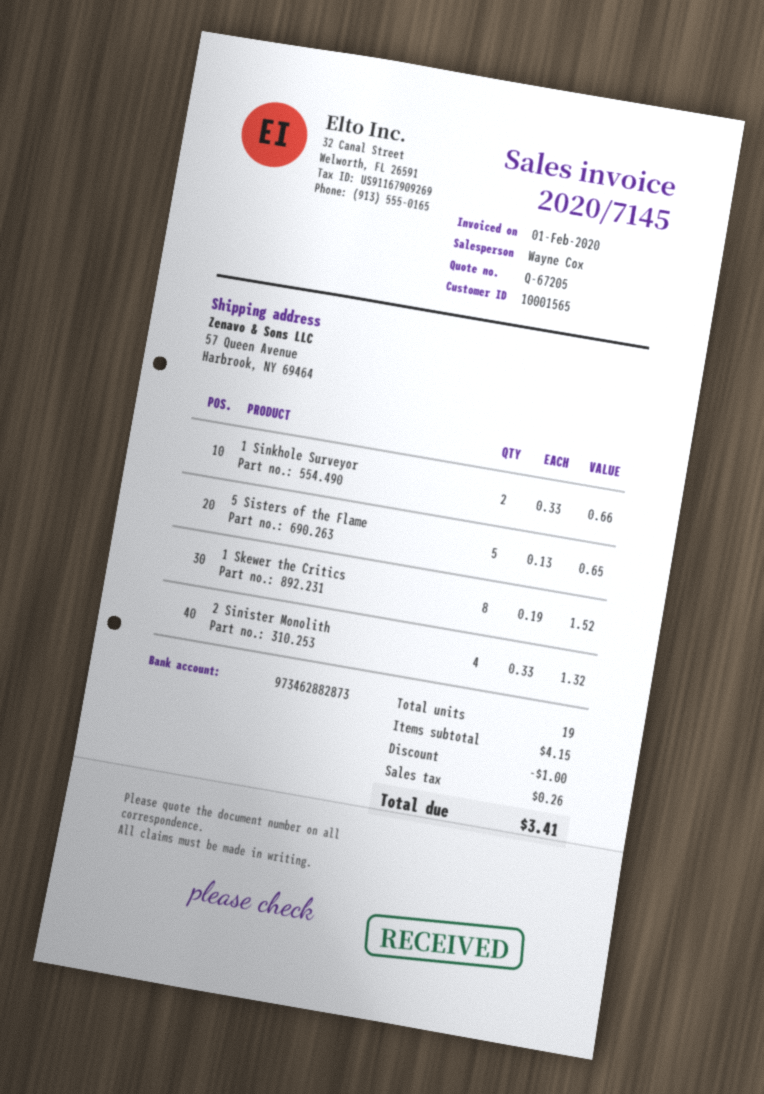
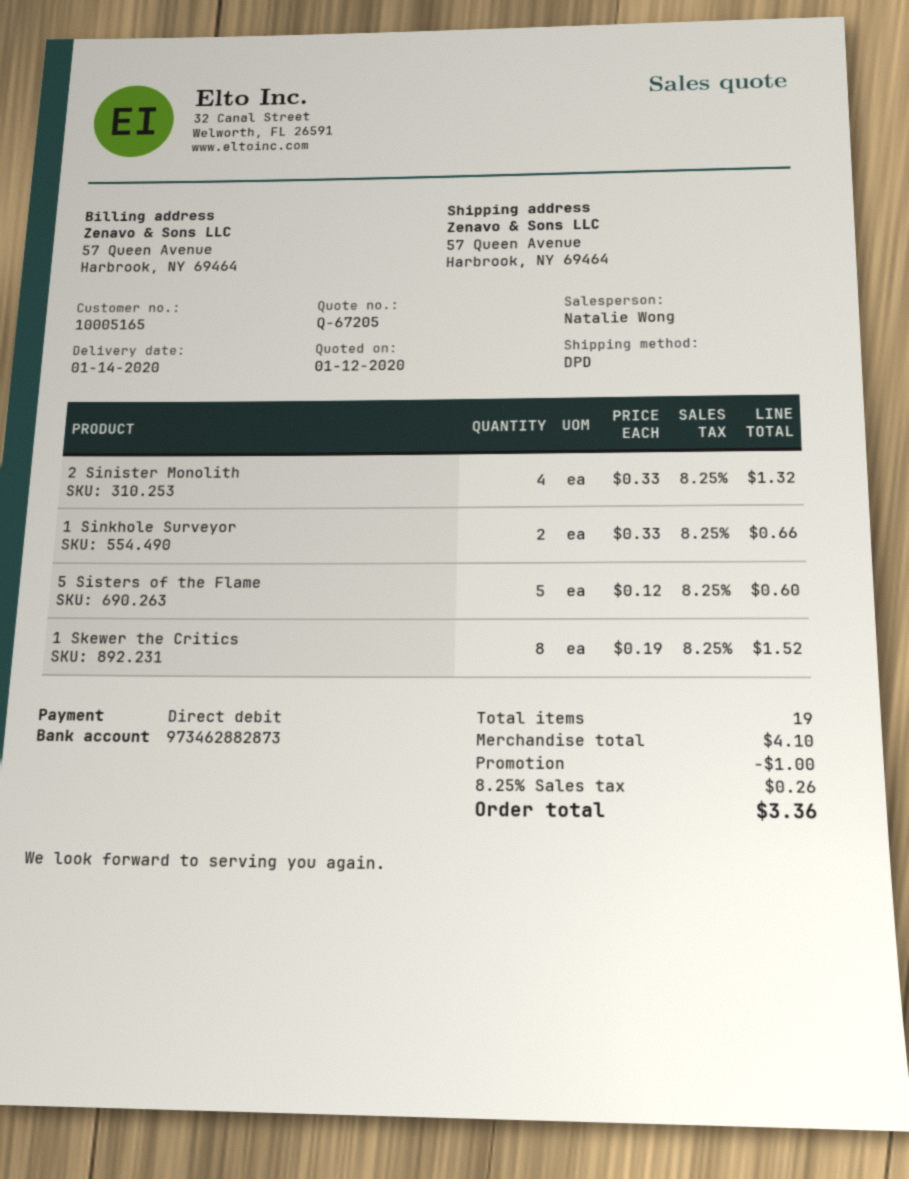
customer number: 10001565 -> 10005165
sales rep: Wayne Cox -> Natalie Wong
5 Sisters of the Flame: 5 x 0.13 = 0.65 -> 5 x 0.12 = 0.60
subtotal: 4.15 -> 4.10
total: 3.41 -> 3.36

